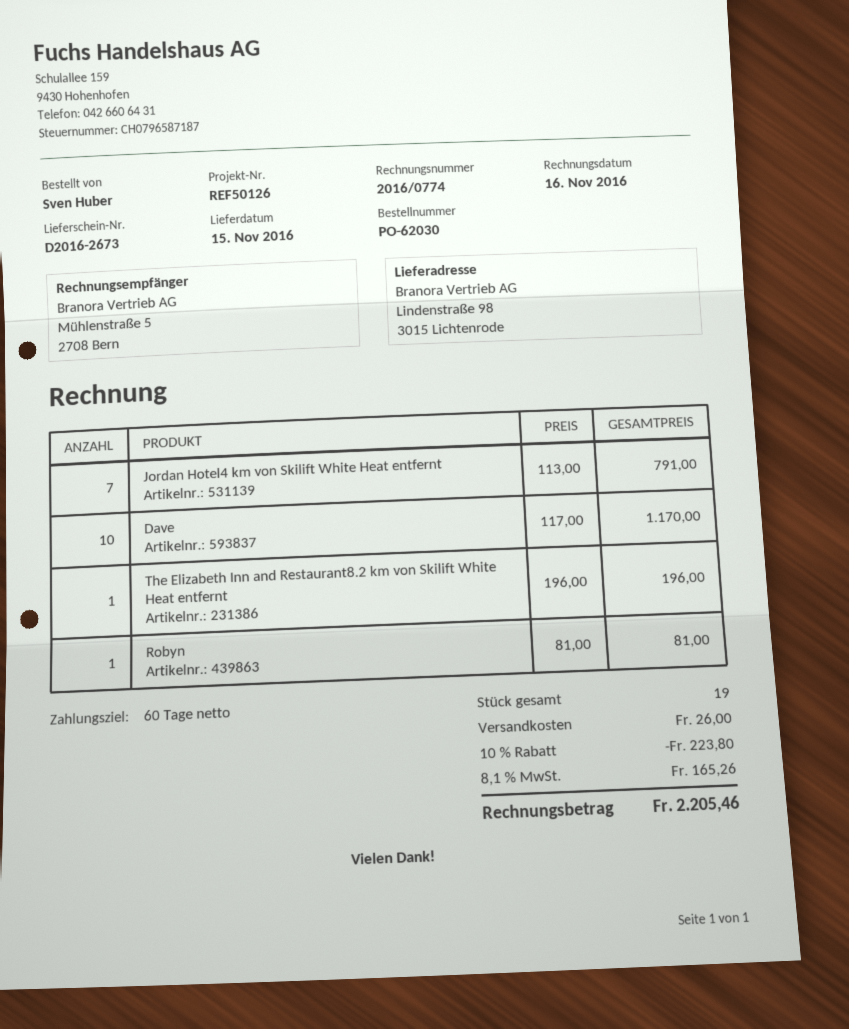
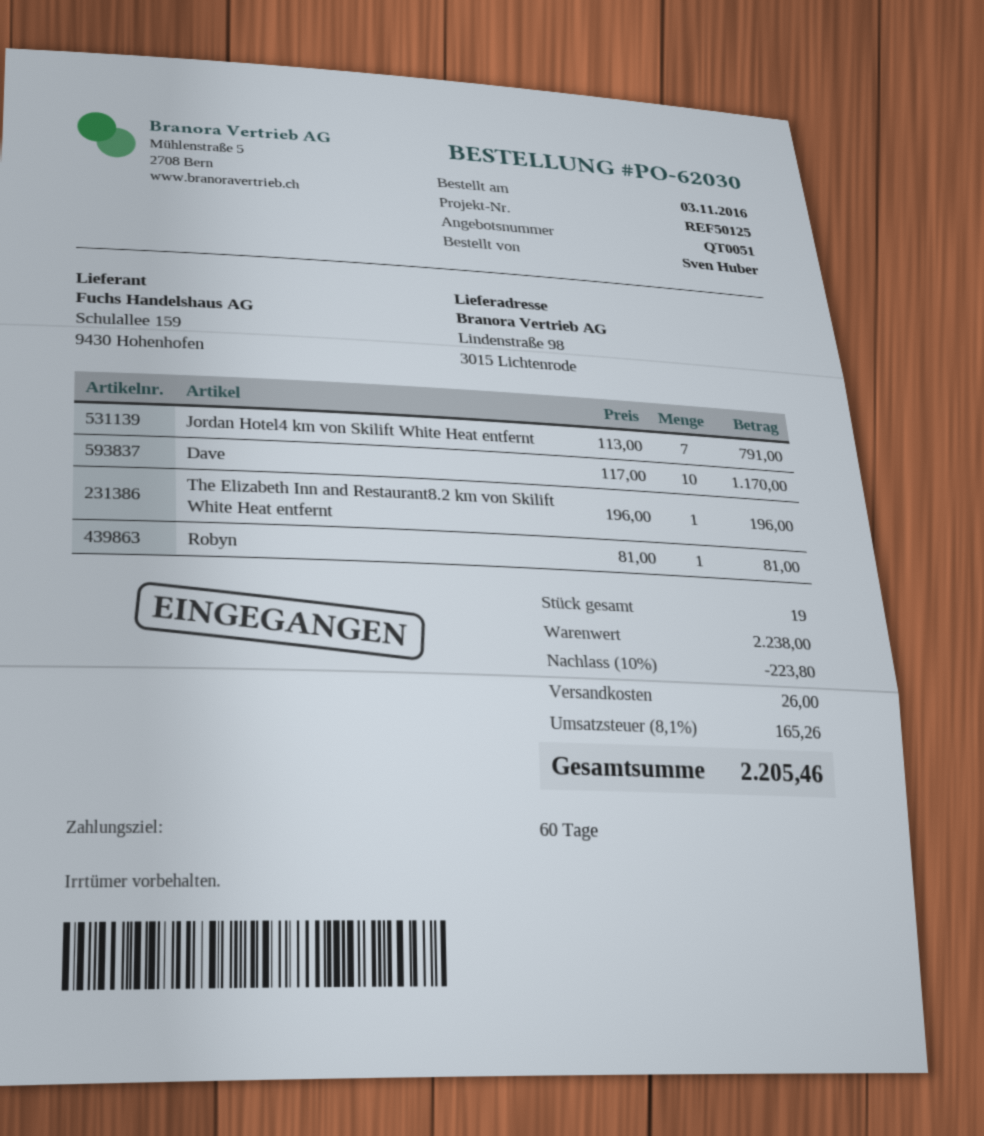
reference: REF50126 -> REF50125

